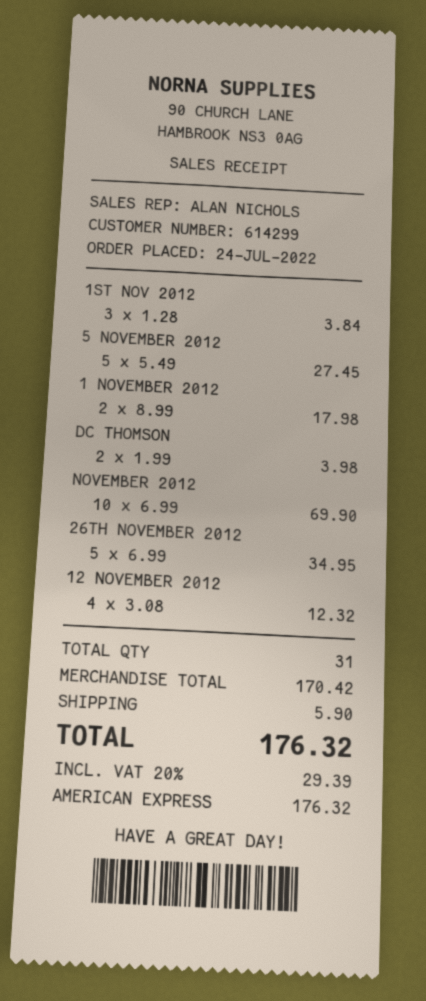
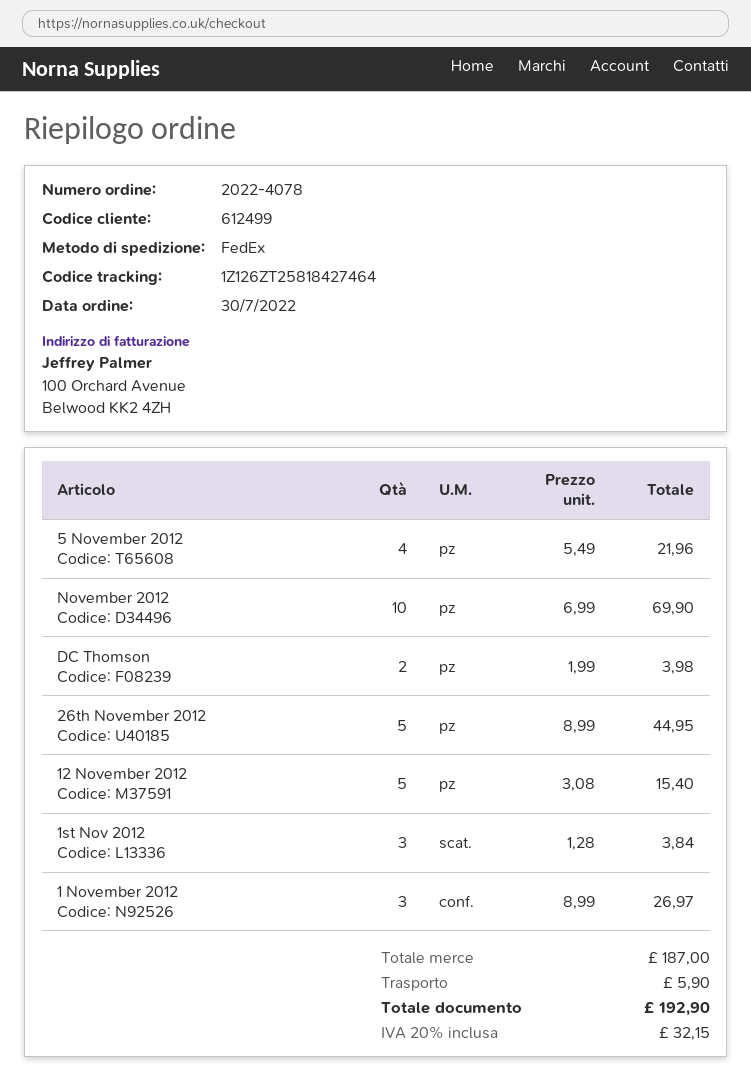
order date: 2022-07-24 -> 2022-07-30
customer number: 614299 -> 612499
5 NOVEMBER 2012: 5 x 5.49 = 27.45 -> 4 x 5.49 = 21.96
1 NOVEMBER 2012: 2 x 8.99 = 17.98 -> 3 x 8.99 = 26.97
26TH NOVEMBER 2012: 5 x 6.99 = 34.95 -> 5 x 8.99 = 44.95
12 NOVEMBER 2012: 4 x 3.08 = 12.32 -> 5 x 3.08 = 15.40
subtotal: 170.42 -> 187.00
tax: 20% = 29.39 -> 20% = 32.15
total: 176.32 -> 192.90

